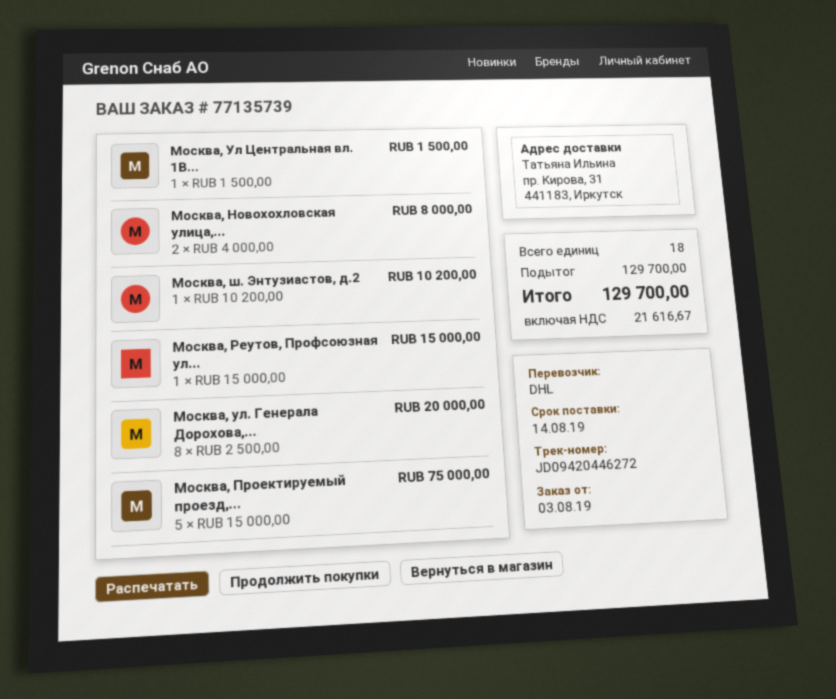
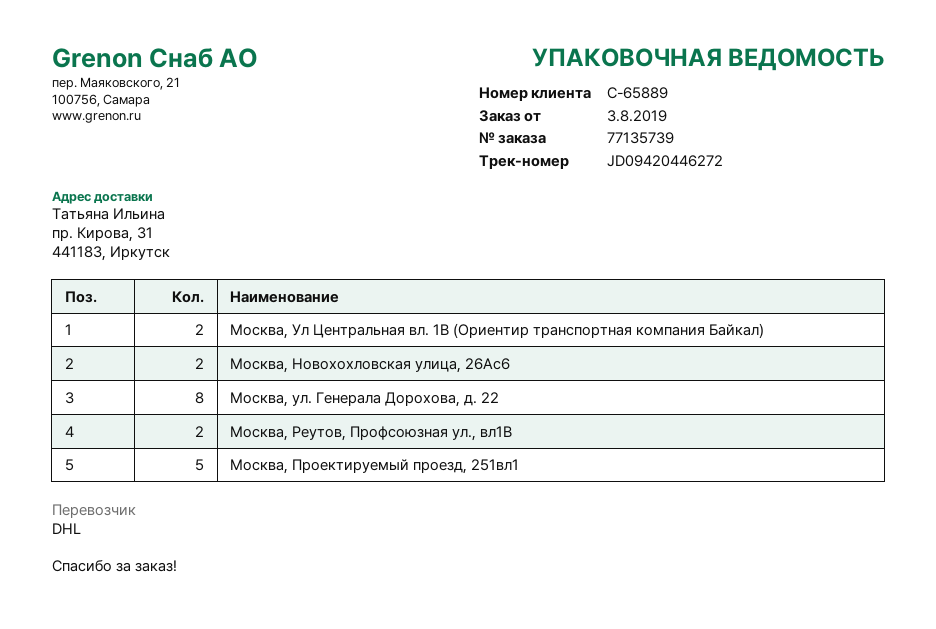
Москва, Ул Центральная вл. 1В...: 1 -> 2
Москва, ш. Энтузиастов, д.2: 1 -> none
Москва, Реутов, Профсоюзная ул...: 1 -> 2

